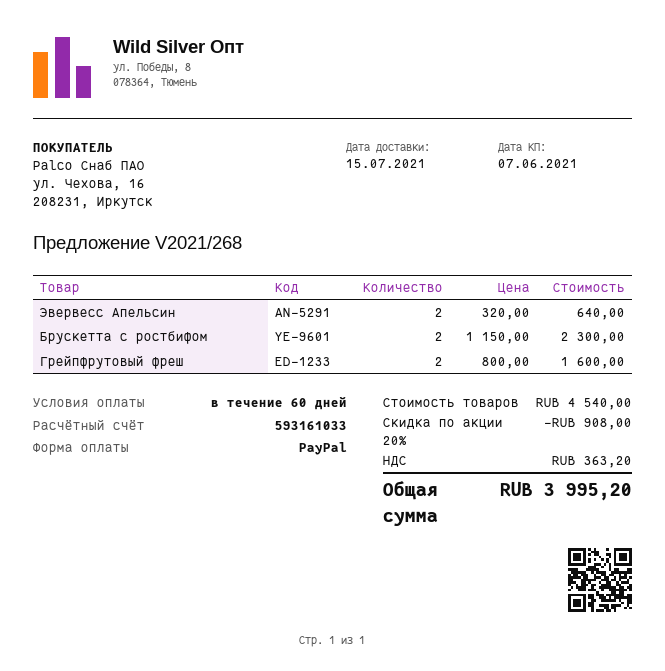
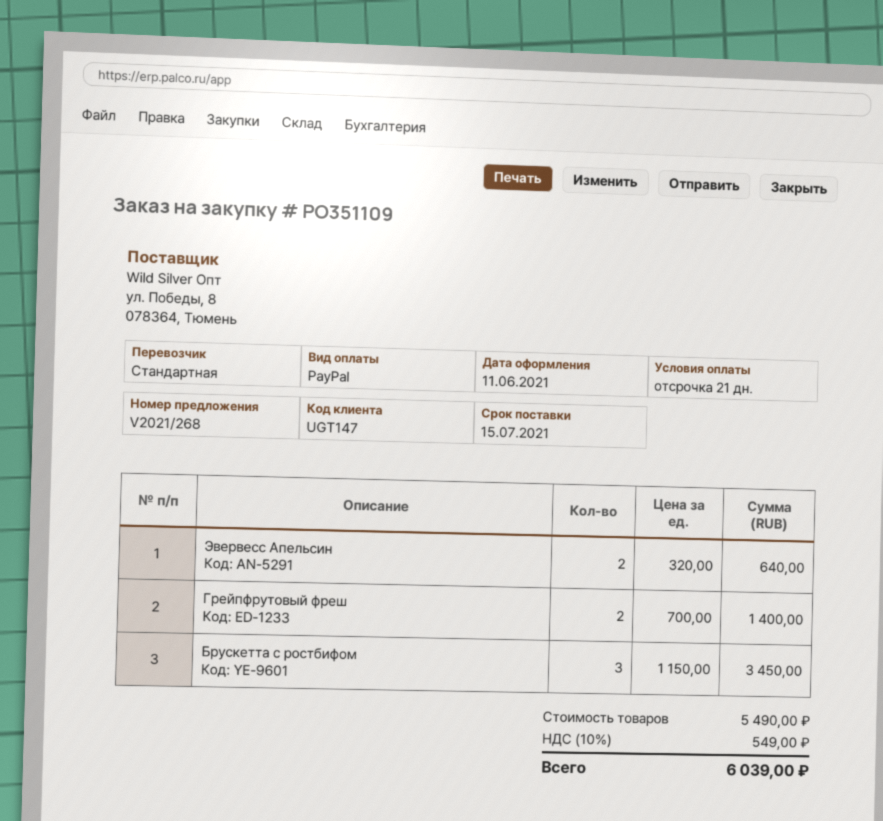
payment terms: 60 days -> 21 days
Брускетта с ростбифом: 2 x 1150.00 = 2300.00 -> 3 x 1150.00 = 3450.00
Грейпфрутовый фреш: 2 x 800.00 = 1600.00 -> 2 x 700.00 = 1400.00
subtotal: 4540.00 -> 5490.00
discount: 20% = 908.00 -> none
tax: 363.20 -> 549.00
total: 3995.20 -> 6039.00

